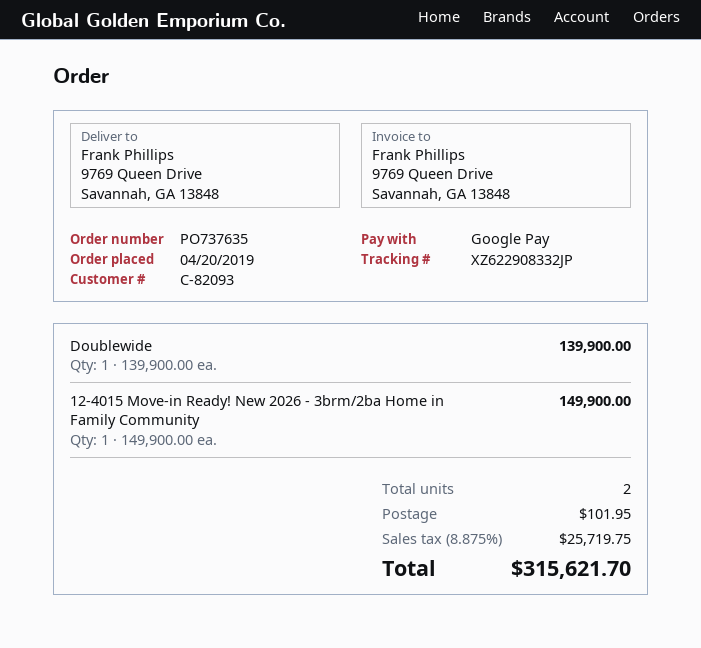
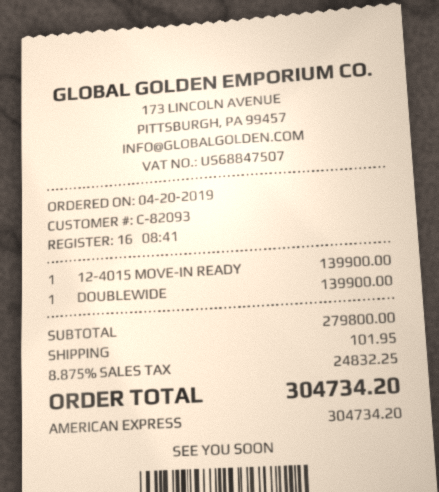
payment method: Google Pay -> American Express
12-4015 Move-in Ready! New 2026 - 3brm/2ba Home in Family Community: 1 for 149900.00 -> 1 for 139900.00
tax: 8.875% = 25719.75 -> 8.875% = 24832.25
total: 315621.70 -> 304734.20

